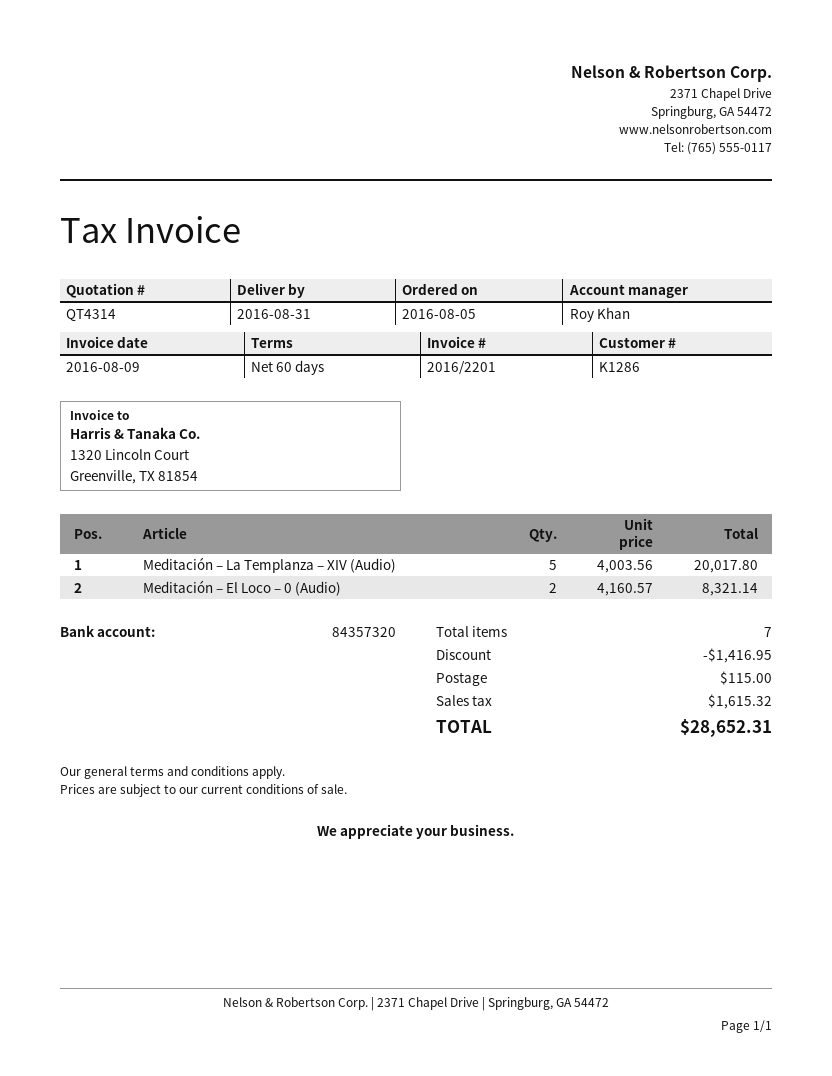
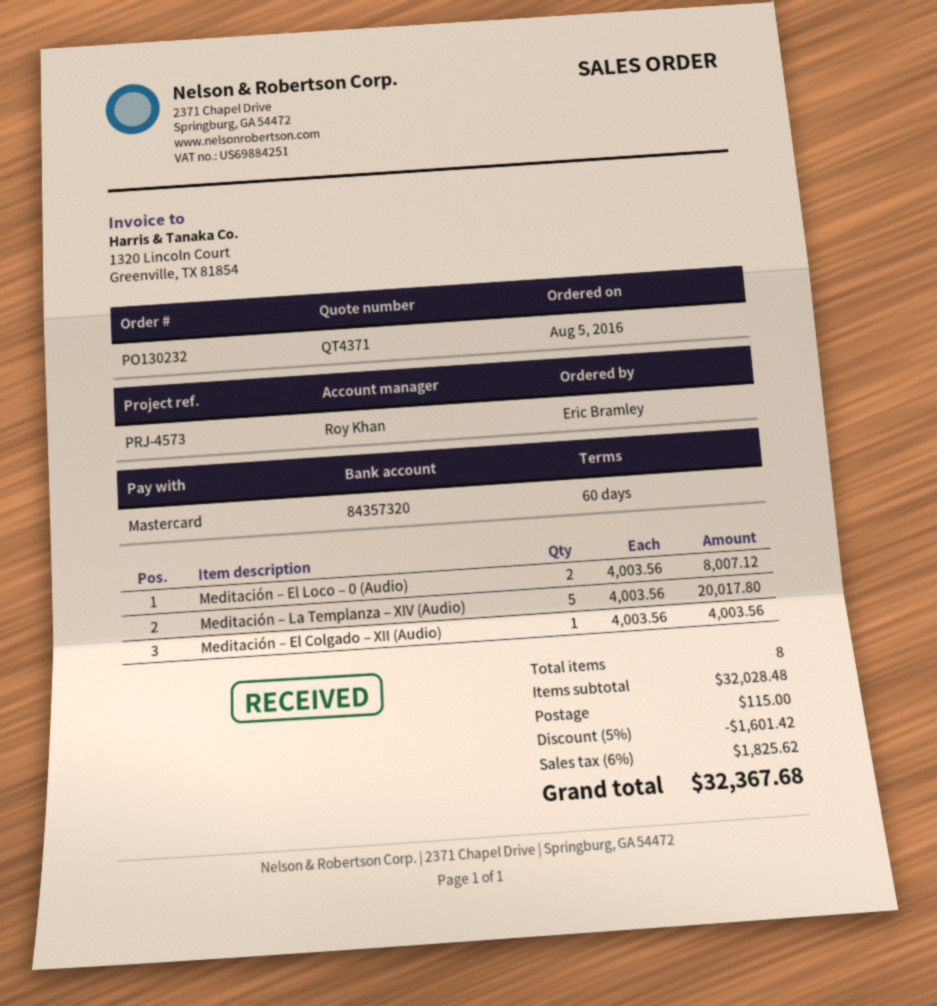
quote number: QT4314 -> QT4371
Meditación – El Loco – 0 (Audio): 2 x 4160.57 = 8321.14 -> 2 x 4003.56 = 8007.12
Meditación – El Colgado – XII (Audio): none -> 1 x 4003.56 = 4003.56
total quantity: 7 -> 8
discount: 1416.95 -> 1601.42
tax: 1615.32 -> 1825.62
total: 28652.31 -> 32367.68

